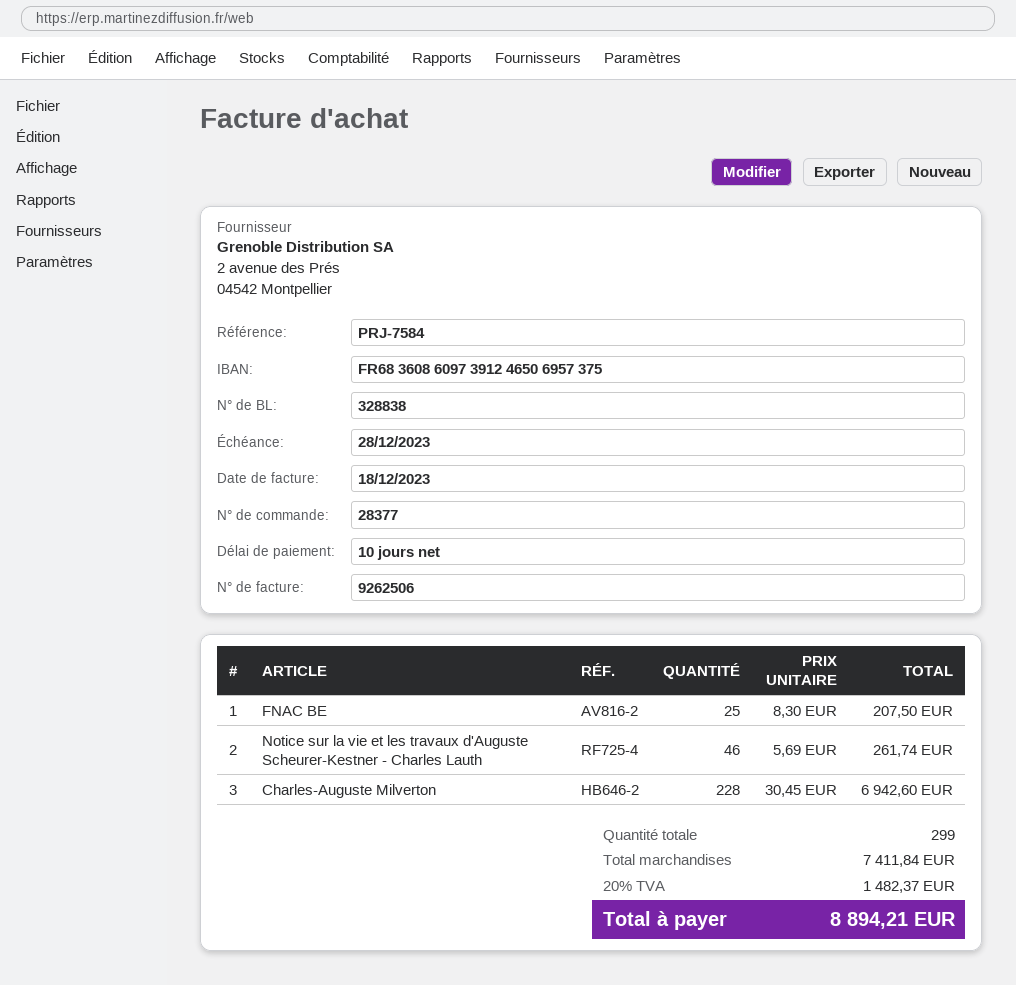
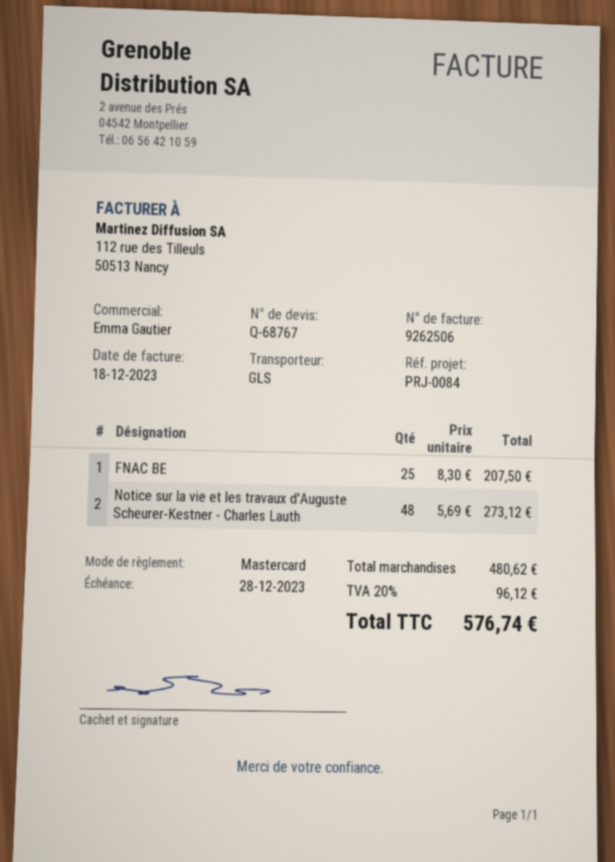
reference: PRJ-7584 -> PRJ-0084
Notice sur la vie et les travaux d'Auguste Scheurer-Kestner - Charles Lauth: 46 x 5.69 = 261.74 -> 48 x 5.69 = 273.12
Charles-Auguste Milverton: 228 x 30.45 = 6942.60 -> none
subtotal: 7411.84 -> 480.62
tax: 20% = 1482.37 -> 20% = 96.12
total: 8894.21 -> 576.74

